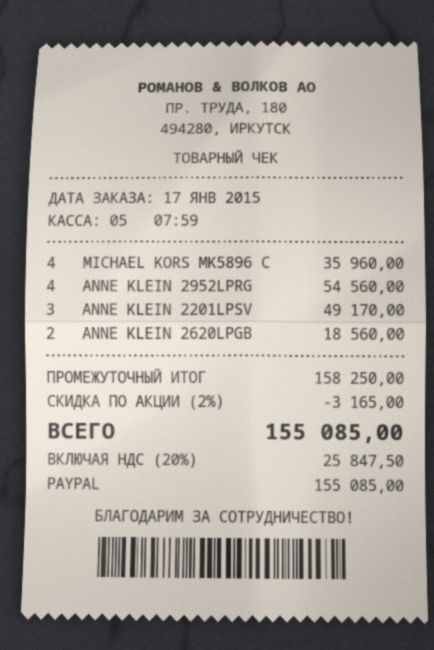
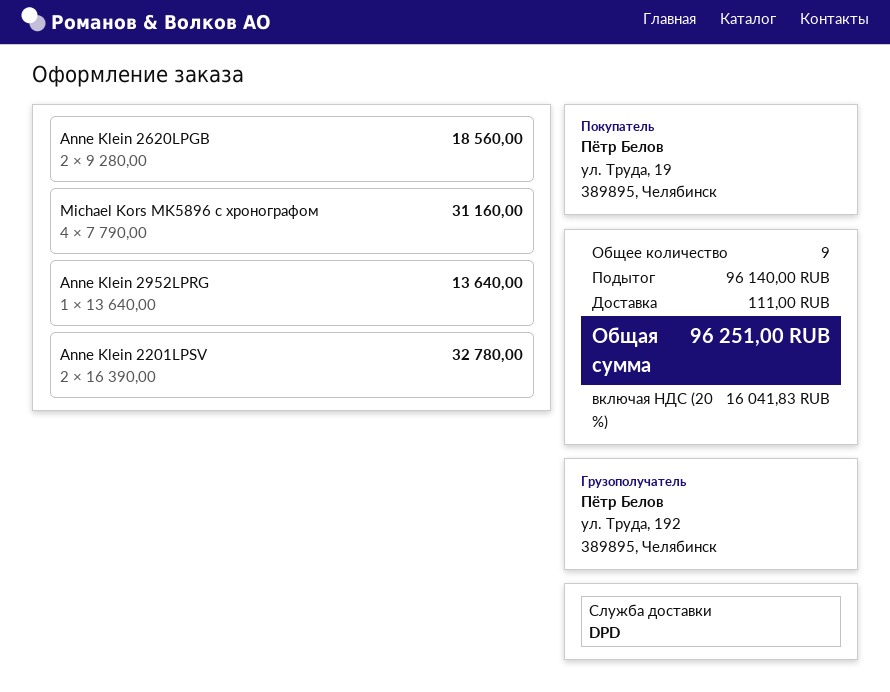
MICHAEL KORS MK5896 С: 4 for 35960.00 -> 4 for 31160.00
ANNE KLEIN 2952LPRG: 4 for 54560.00 -> 1 for 13640.00
ANNE KLEIN 2201LPSV: 3 for 49170.00 -> 2 for 32780.00
subtotal: 158250.00 -> 96140.00
discount: 2% = 3165.00 -> none
shipping: none -> 111.00
tax: 20% = 25847.50 -> 20% = 16041.83
total: 155085.00 -> 96251.00

